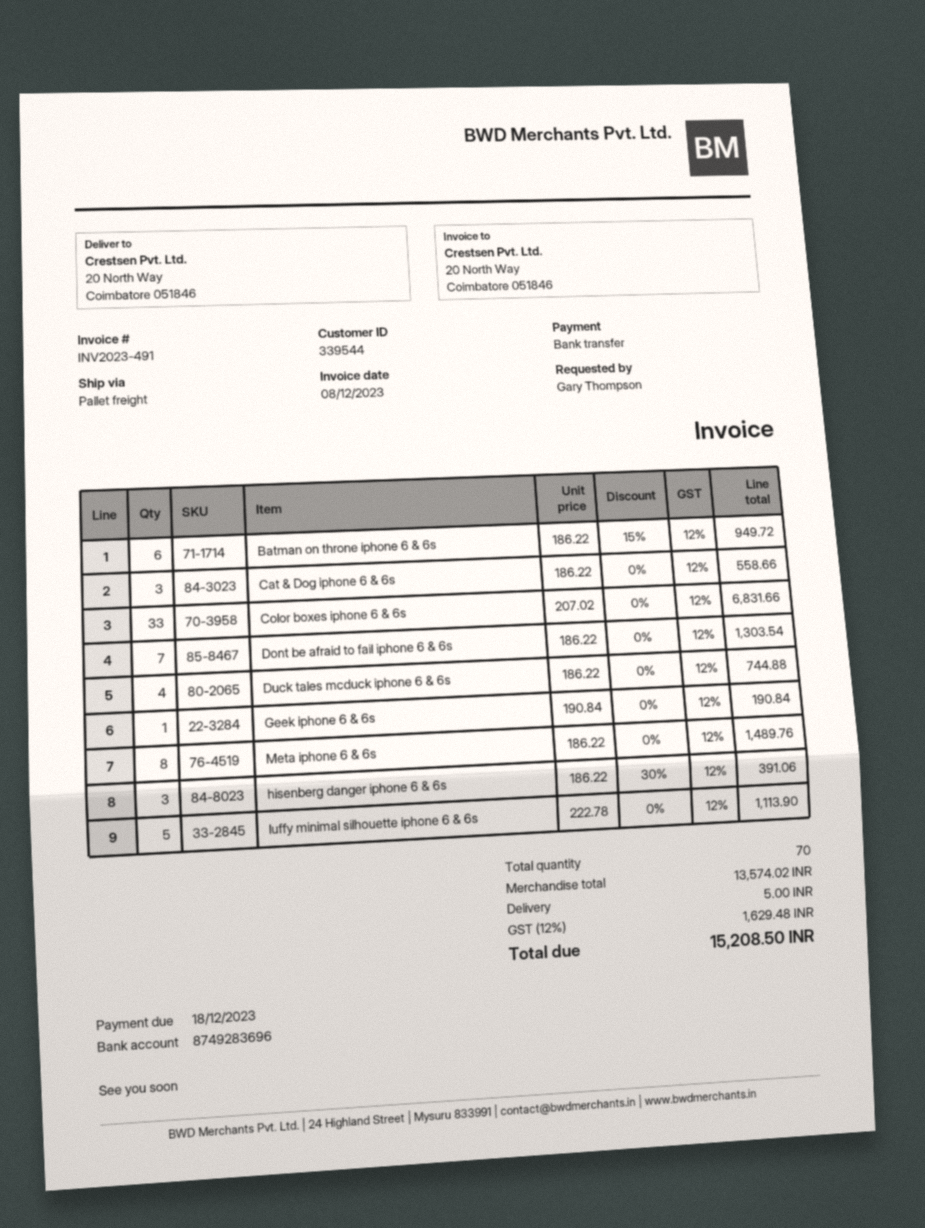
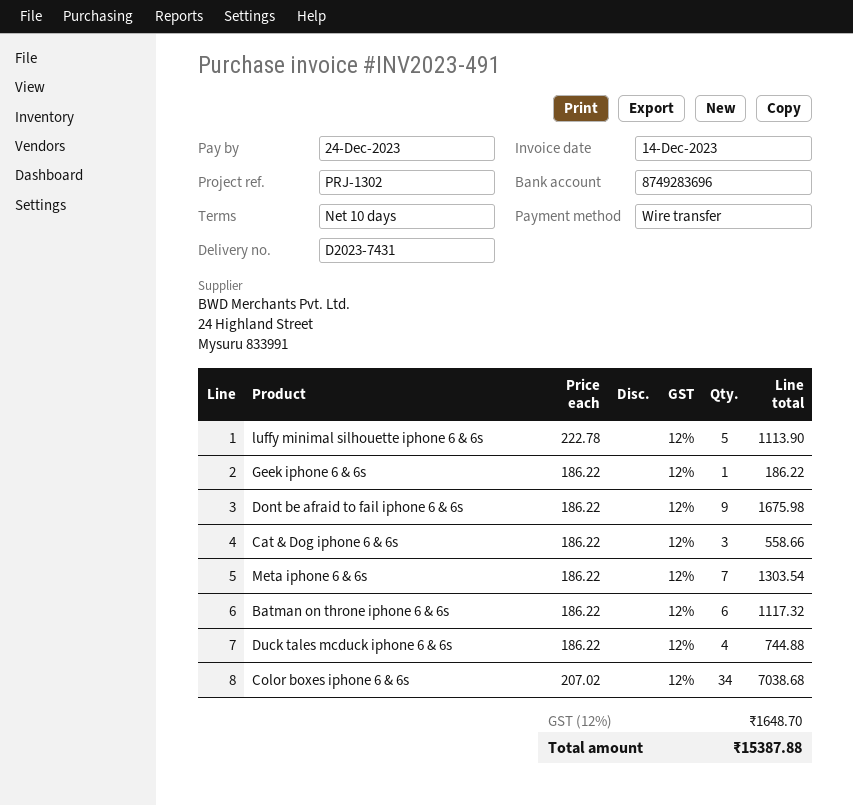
invoice date: 2023-12-08 -> 2023-12-14
due date: 2023-12-18 -> 2023-12-24
Batman on throne iphone 6 & 6s: 6 x 186.22 - 15% = 949.72 -> 6 x 186.22 = 1117.32
Color boxes iphone 6 & 6s: 33 x 207.02 = 6831.66 -> 34 x 207.02 = 7038.68
Dont be afraid to fail iphone 6 & 6s: 7 x 186.22 = 1303.54 -> 9 x 186.22 = 1675.98
Geek iphone 6 & 6s: 1 x 190.84 = 190.84 -> 1 x 186.22 = 186.22
Meta iphone 6 & 6s: 8 x 186.22 = 1489.76 -> 7 x 186.22 = 1303.54
hisenberg danger iphone 6 & 6s: 3 x 186.22 - 30% = 391.06 -> none
shipping: 5.00 -> none
tax: 12% = 1629.48 -> 12% = 1648.70
total: 15208.50 -> 15387.88

